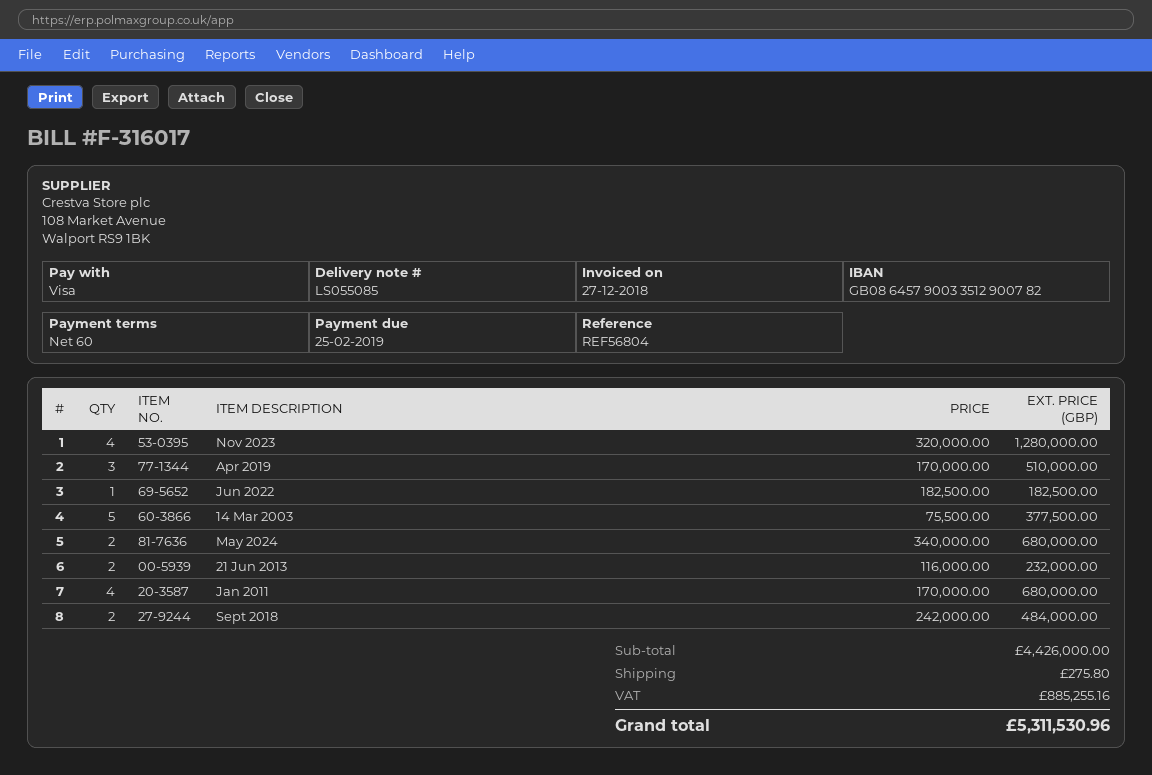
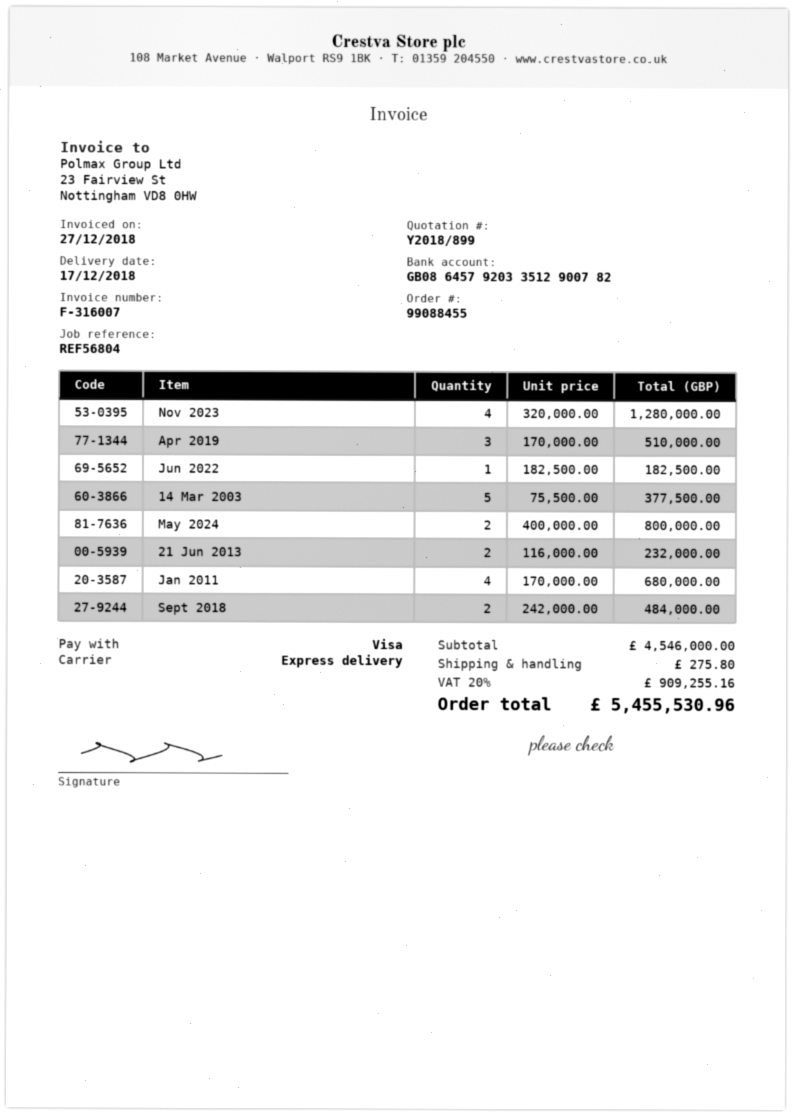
invoice number: F-316017 -> F-316007
bank account: GB08645790033512900782 -> GB08645792033512900782
May 2024: 2 x 340000.00 = 680000.00 -> 2 x 400000.00 = 800000.00
subtotal: 4426000.00 -> 4546000.00
tax: 885255.16 -> 909255.16
total: 5311530.96 -> 5455530.96

